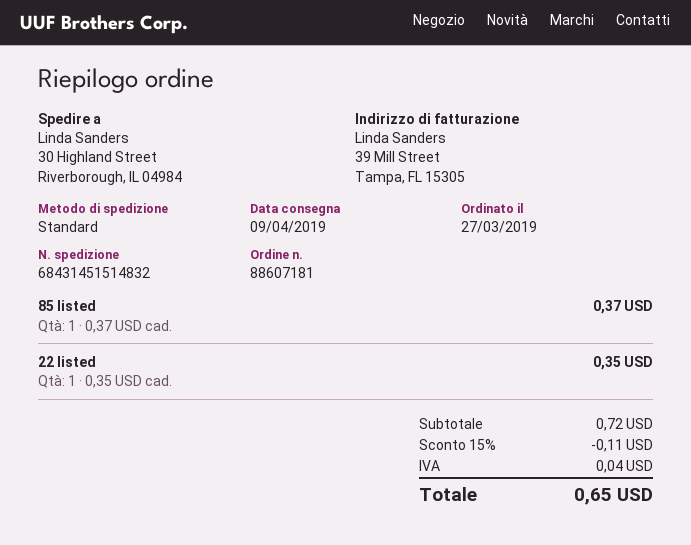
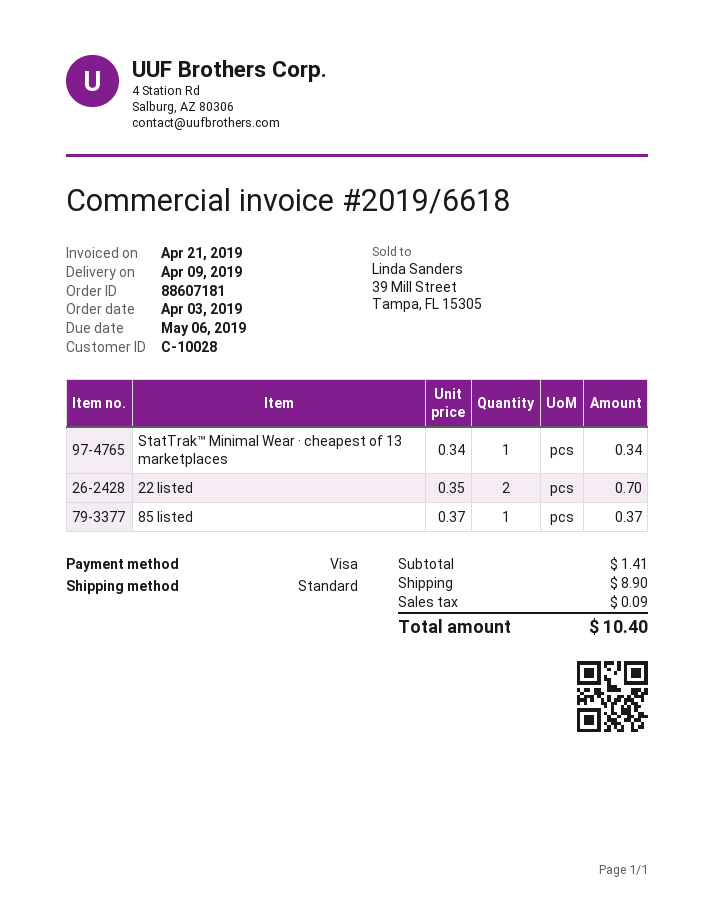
order date: 2019-03-27 -> 2019-04-03
22 listed: 1 x 0.35 = 0.35 -> 2 x 0.35 = 0.70
StatTrak™ Minimal Wear · cheapest of 13 marketplaces: none -> 1 x 0.34 = 0.34
subtotal: 0.72 -> 1.41
discount: 15% = 0.11 -> none
shipping: none -> 8.90
tax: 0.04 -> 0.09
total: 0.65 -> 10.40

